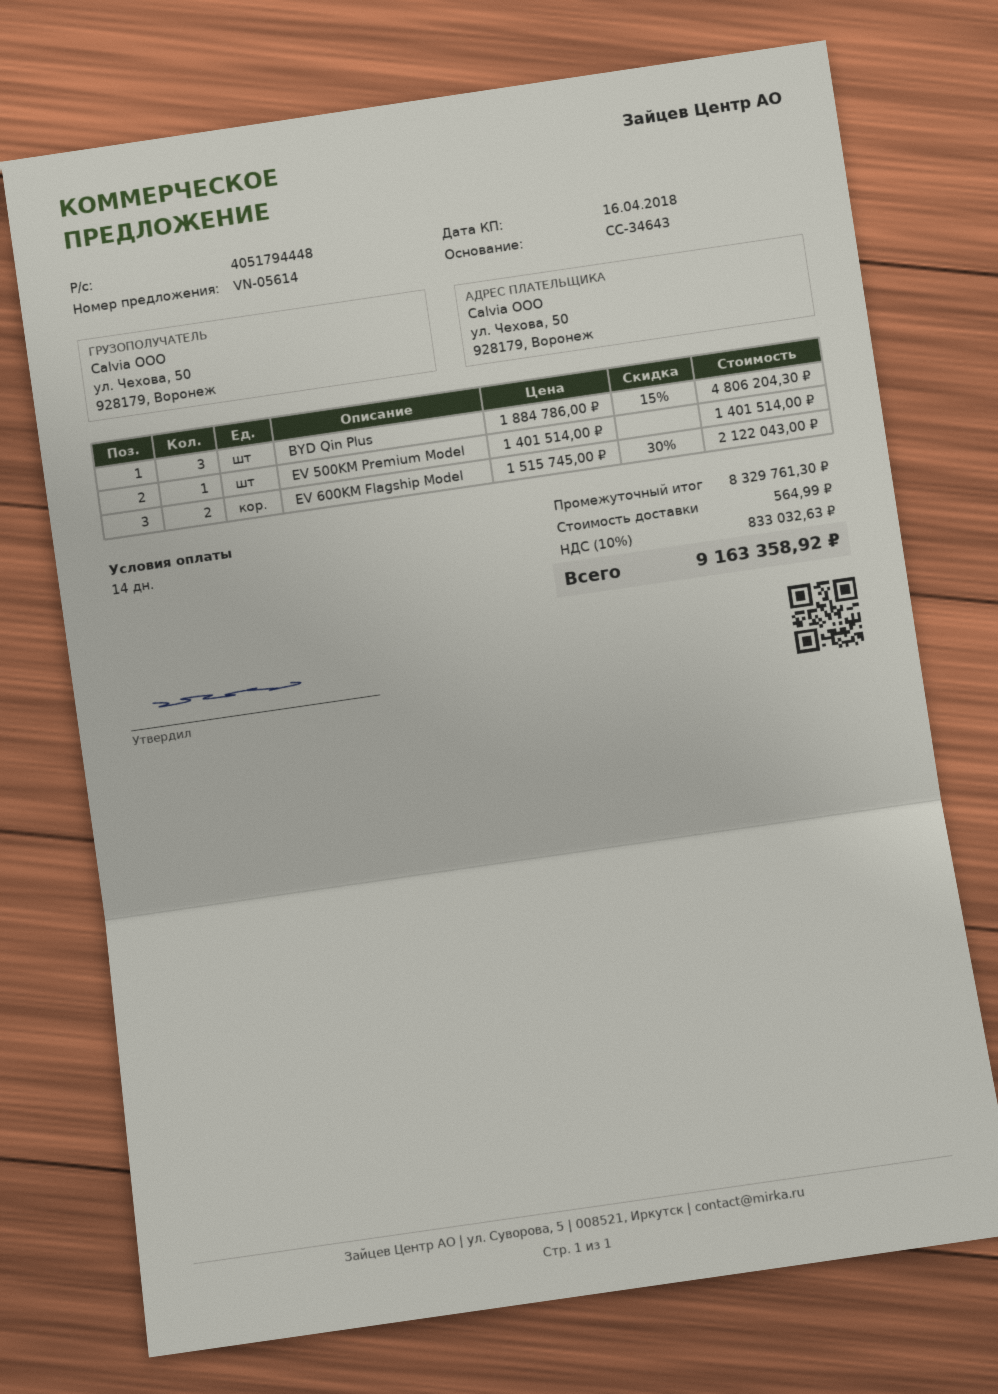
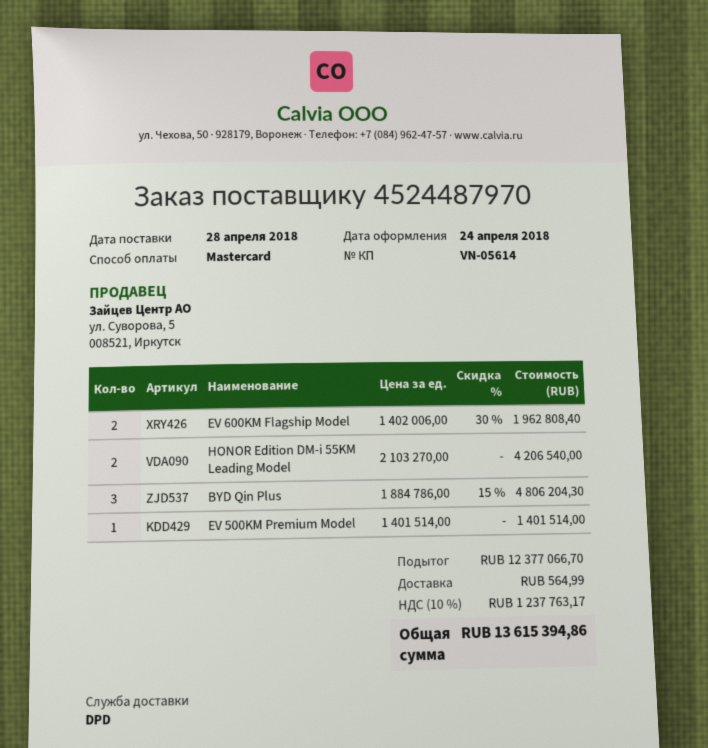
EV 600KM Flagship Model: 2 x 1515745.00 - 30% = 2122043.00 -> 2 x 1402006.00 - 30% = 1962808.40
HONOR Edition DM-i 55KM Leading Model: none -> 2 x 2103270.00 = 4206540.00
subtotal: 8329761.30 -> 12377066.70
tax: 10% = 833032.63 -> 10% = 1237763.17
total: 9163358.92 -> 13615394.86

